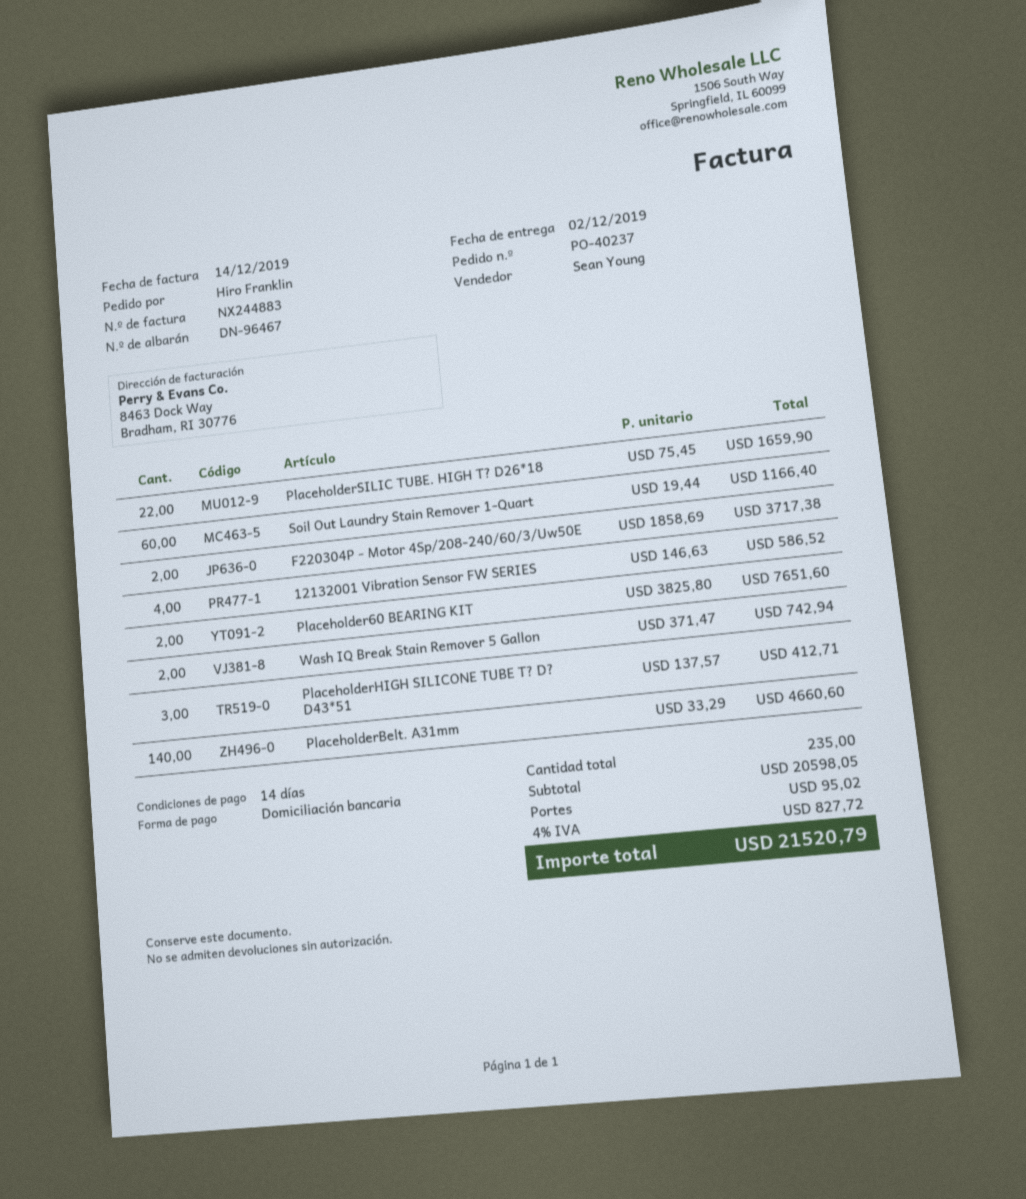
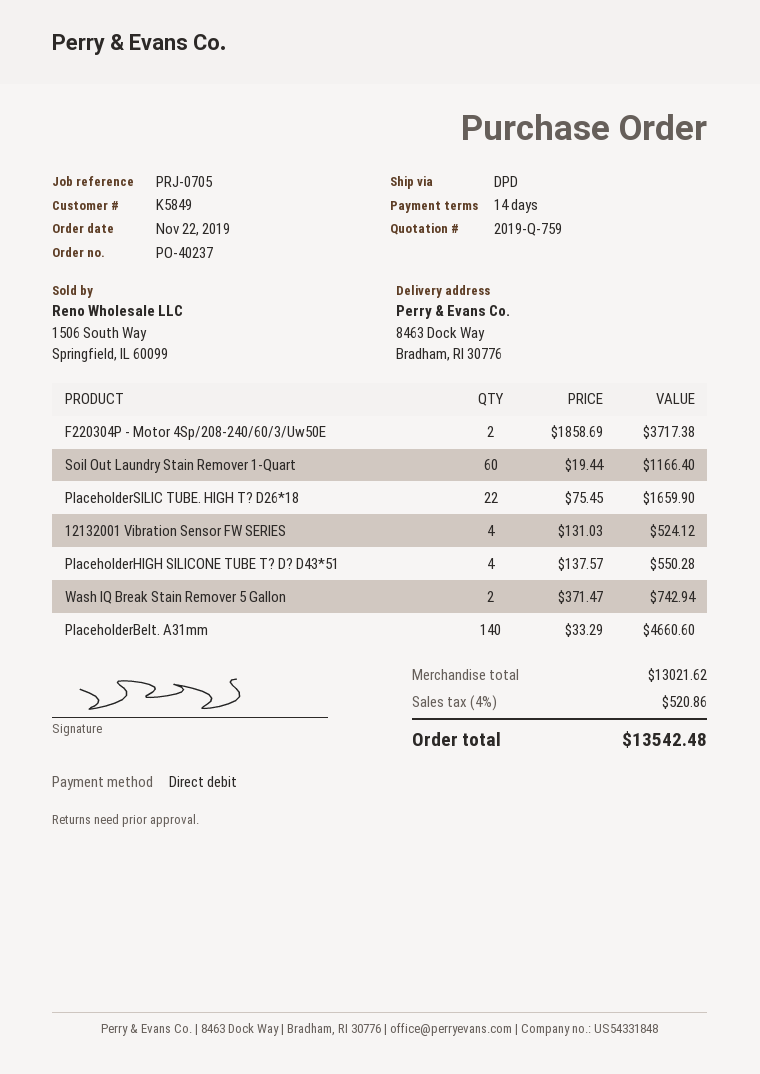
12132001 Vibration Sensor FW SERIES: 4 x 146.63 = 586.52 -> 4 x 131.03 = 524.12
Placeholder60 BEARING KIT: 2 x 3825.80 = 7651.60 -> none
PlaceholderHIGH SILICONE TUBE T? D? D43*51: 3 x 137.57 = 412.71 -> 4 x 137.57 = 550.28
subtotal: 20598.05 -> 13021.62
shipping: 95.02 -> none
tax: 4% = 827.72 -> 4% = 520.86
total: 21520.79 -> 13542.48

